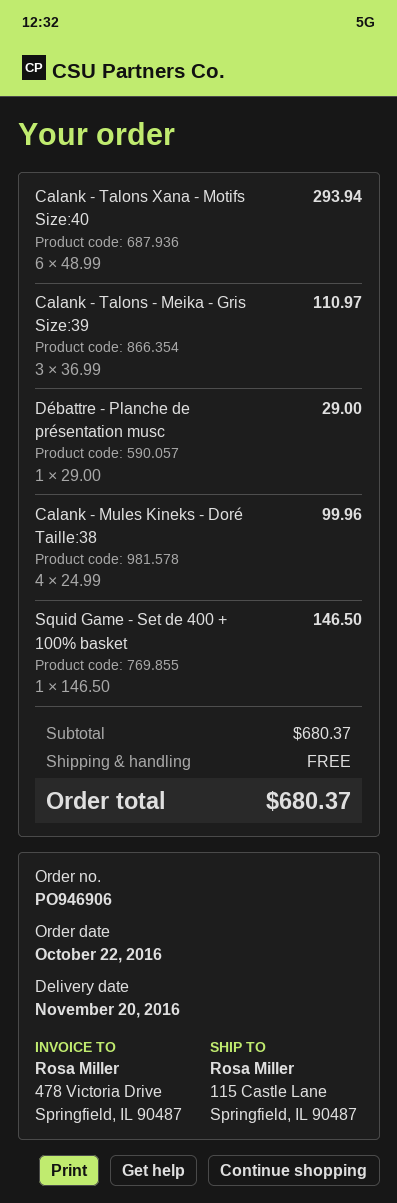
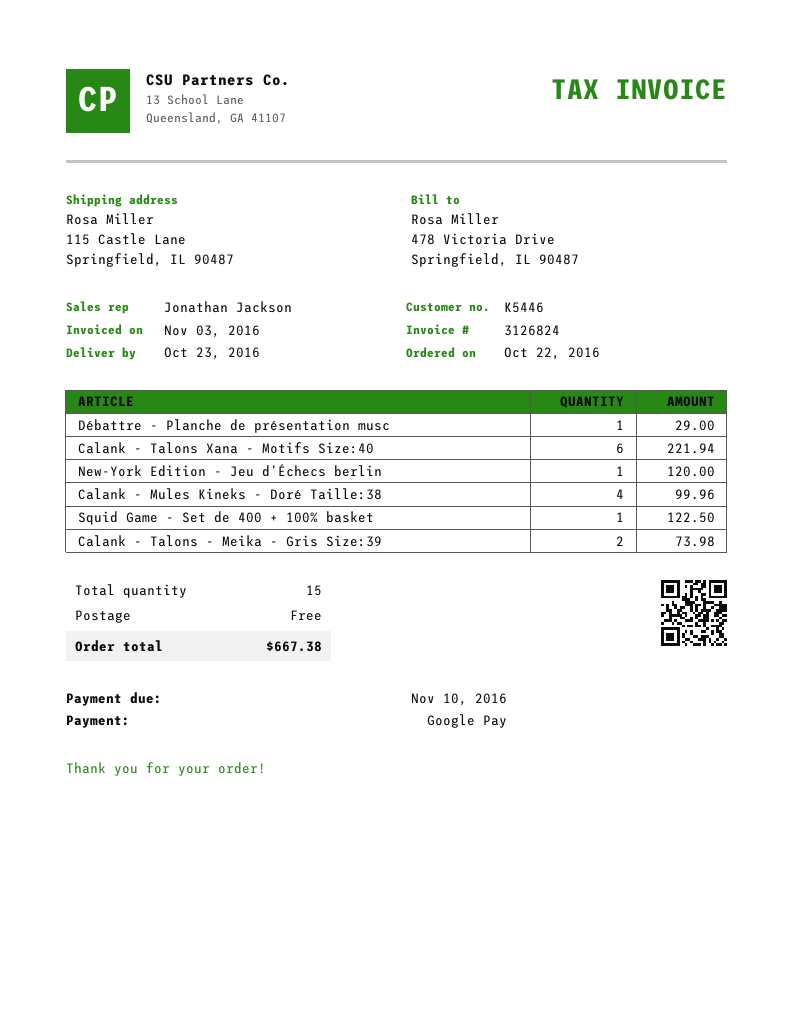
delivery date: 2016-11-20 -> 2016-10-23
Calank - Talons Xana - Motifs Size:40: 6 for 293.94 -> 6 for 221.94
Calank - Talons - Meika - Gris Size:39: 3 for 110.97 -> 2 for 73.98
Squid Game - Set de 400 + 100% basket: 1 for 146.50 -> 1 for 122.50
New-York Edition - Jeu d’Échecs berlin: none -> 1 for 120.00
total: 680.37 -> 667.38

